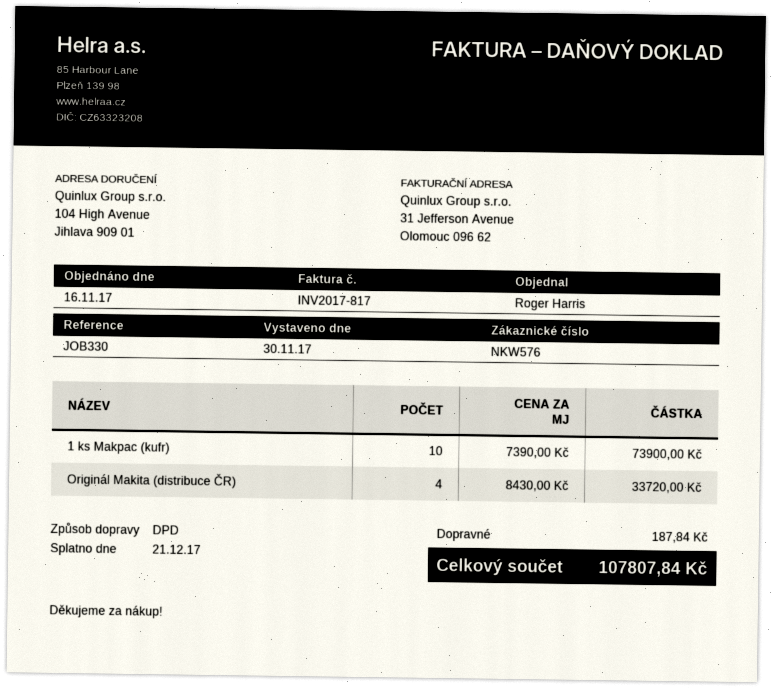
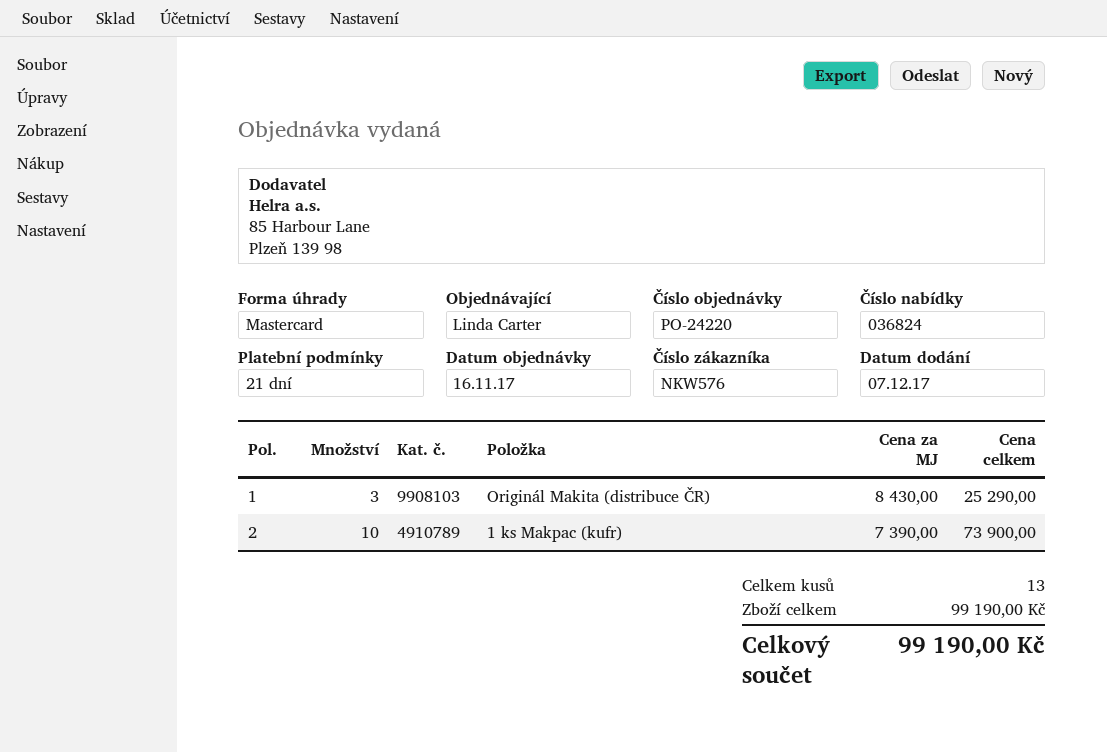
ordered by: Roger Harris -> Linda Carter
Originál Makita (distribuce ČR): 4 x 8430.00 = 33720.00 -> 3 x 8430.00 = 25290.00
shipping: 187.84 -> none
total: 107807.84 -> 99190.00

